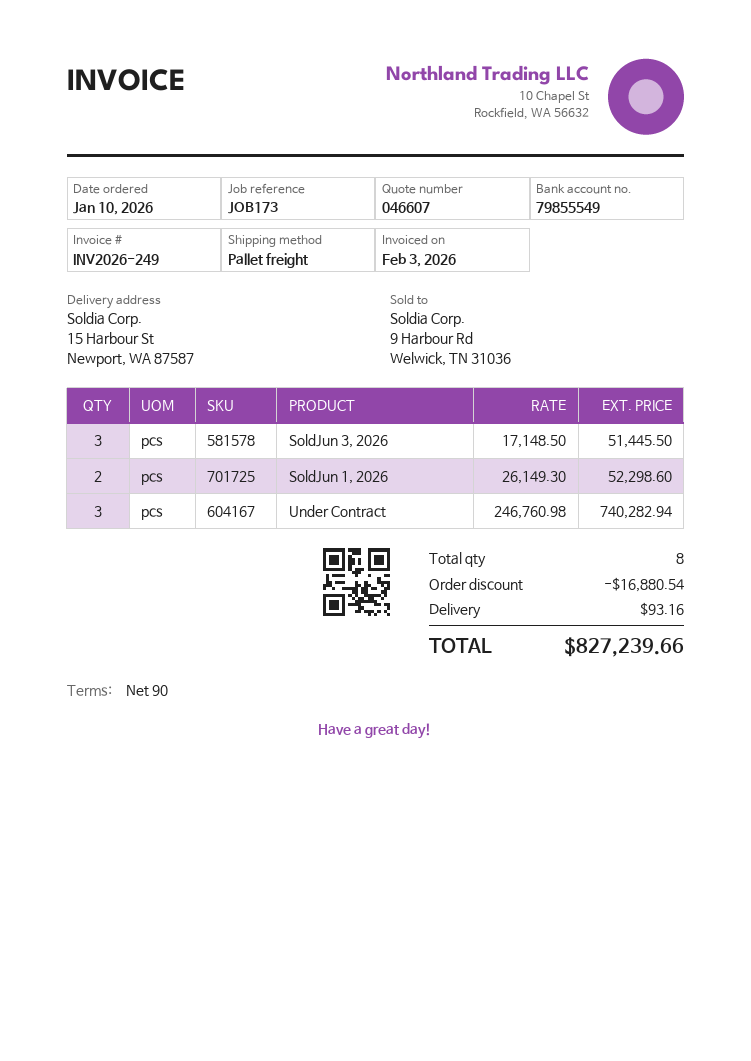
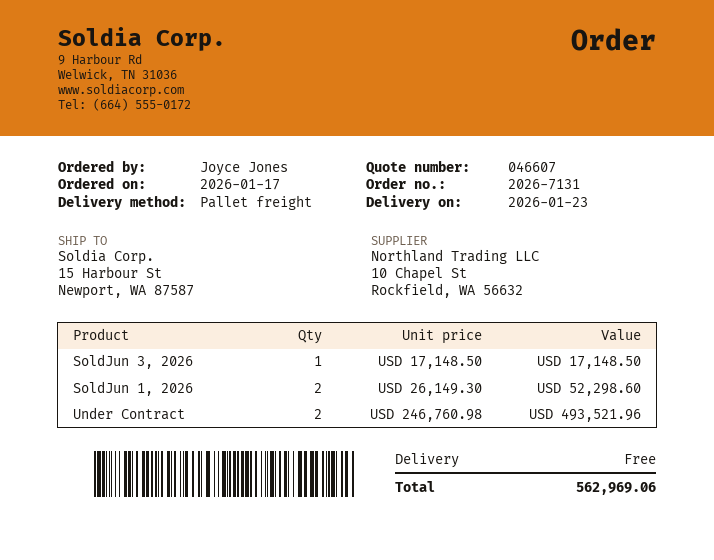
order date: 2026-01-10 -> 2026-01-17
SoldJun 3, 2026: 3 x 17148.50 = 51445.50 -> 1 x 17148.50 = 17148.50
Under Contract: 3 x 246760.98 = 740282.94 -> 2 x 246760.98 = 493521.96
discount: 16880.54 -> none
shipping: 93.16 -> 0.00
total: 827239.66 -> 562969.06

